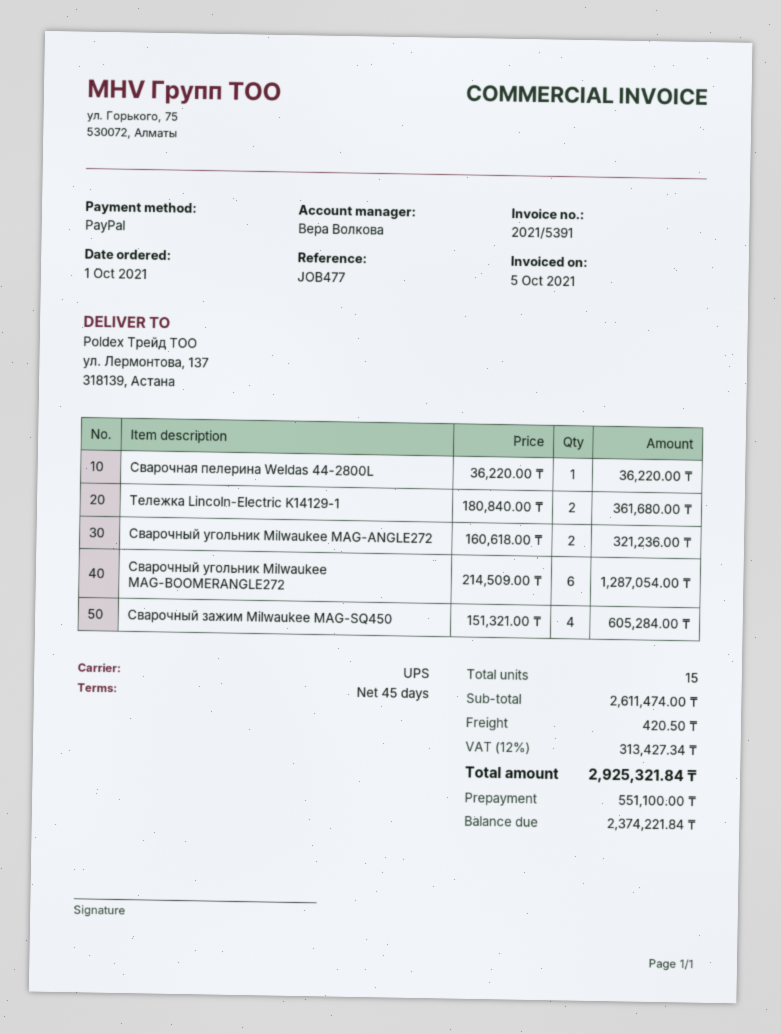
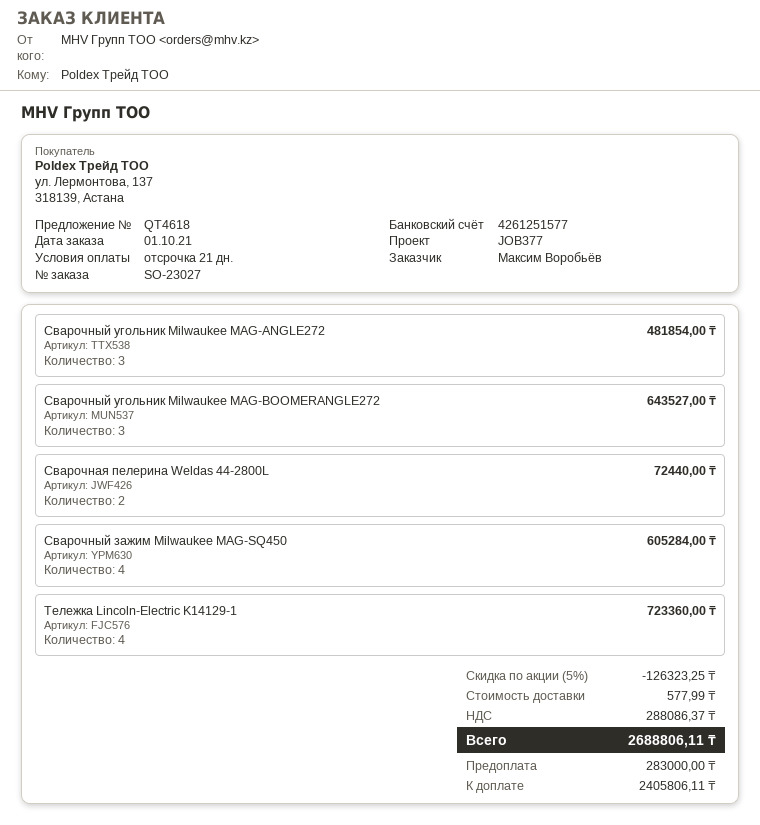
payment terms: 45 days -> 21 days
reference: JOB477 -> JOB377
Сварочная пелерина Weldas 44-2800L: 1 for 36220.00 -> 2 for 72440.00
Тележка Lincoln-Electric K14129-1: 2 for 361680.00 -> 4 for 723360.00
Сварочный угольник Milwaukee MAG-ANGLE272: 2 for 321236.00 -> 3 for 481854.00
Сварочный угольник Milwaukee MAG-BOOMERANGLE272: 6 for 1287054.00 -> 3 for 643527.00
discount: none -> 5% = 126323.25
shipping: 420.50 -> 577.99
tax: 313427.34 -> 288086.37
total: 2925321.84 -> 2688806.11
deposit: 551100.00 -> 283000.00
balance: 2374221.84 -> 2405806.11

